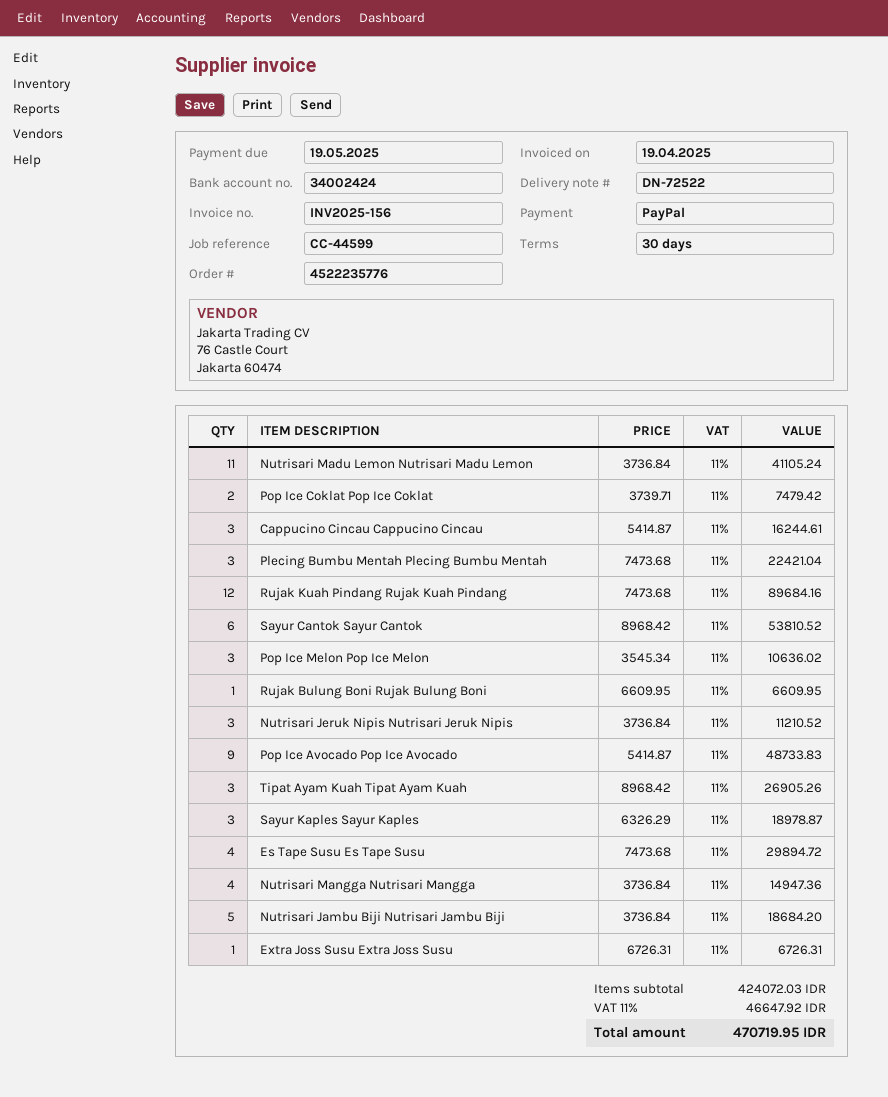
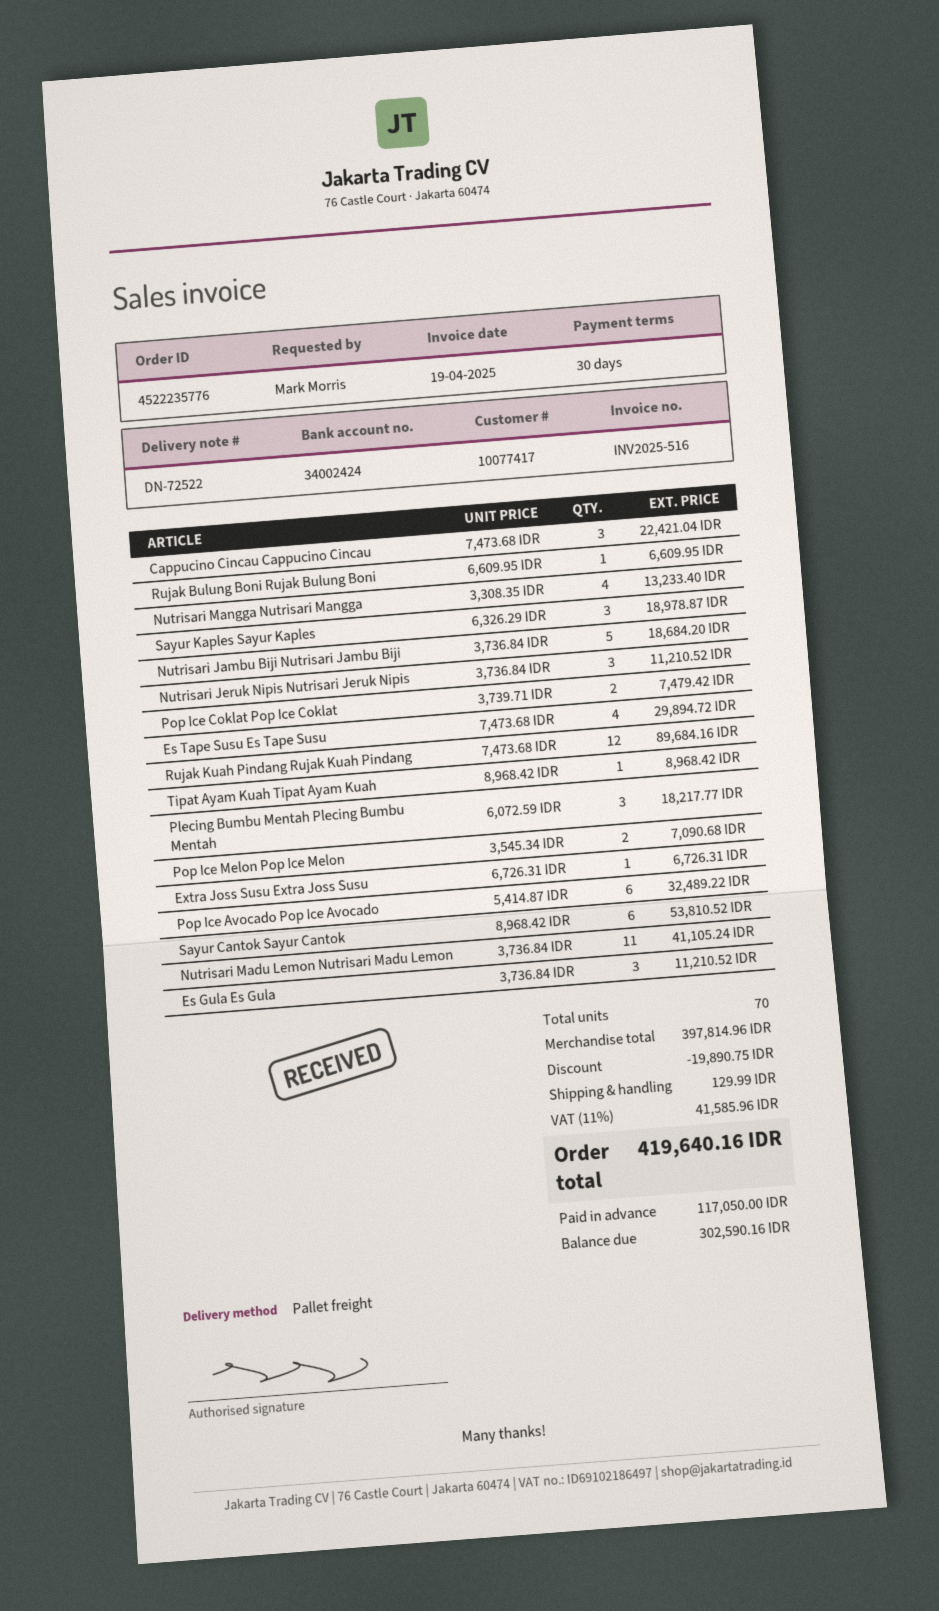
invoice number: INV2025-156 -> INV2025-516
Cappucino Cincau Cappucino Cincau: 3 x 5414.87 = 16244.61 -> 3 x 7473.68 = 22421.04
Plecing Bumbu Mentah Plecing Bumbu Mentah: 3 x 7473.68 = 22421.04 -> 3 x 6072.59 = 18217.77
Pop Ice Melon Pop Ice Melon: 3 x 3545.34 = 10636.02 -> 2 x 3545.34 = 7090.68
Pop Ice Avocado Pop Ice Avocado: 9 x 5414.87 = 48733.83 -> 6 x 5414.87 = 32489.22
Tipat Ayam Kuah Tipat Ayam Kuah: 3 x 8968.42 = 26905.26 -> 1 x 8968.42 = 8968.42
Nutrisari Mangga Nutrisari Mangga: 4 x 3736.84 = 14947.36 -> 4 x 3308.35 = 13233.40
Es Gula Es Gula: none -> 3 x 3736.84 = 11210.52
subtotal: 424072.03 -> 397814.96
discount: none -> 19890.75
shipping: none -> 129.99
tax: 11% = 46647.92 -> 11% = 41585.96
total: 470719.95 -> 419640.16

